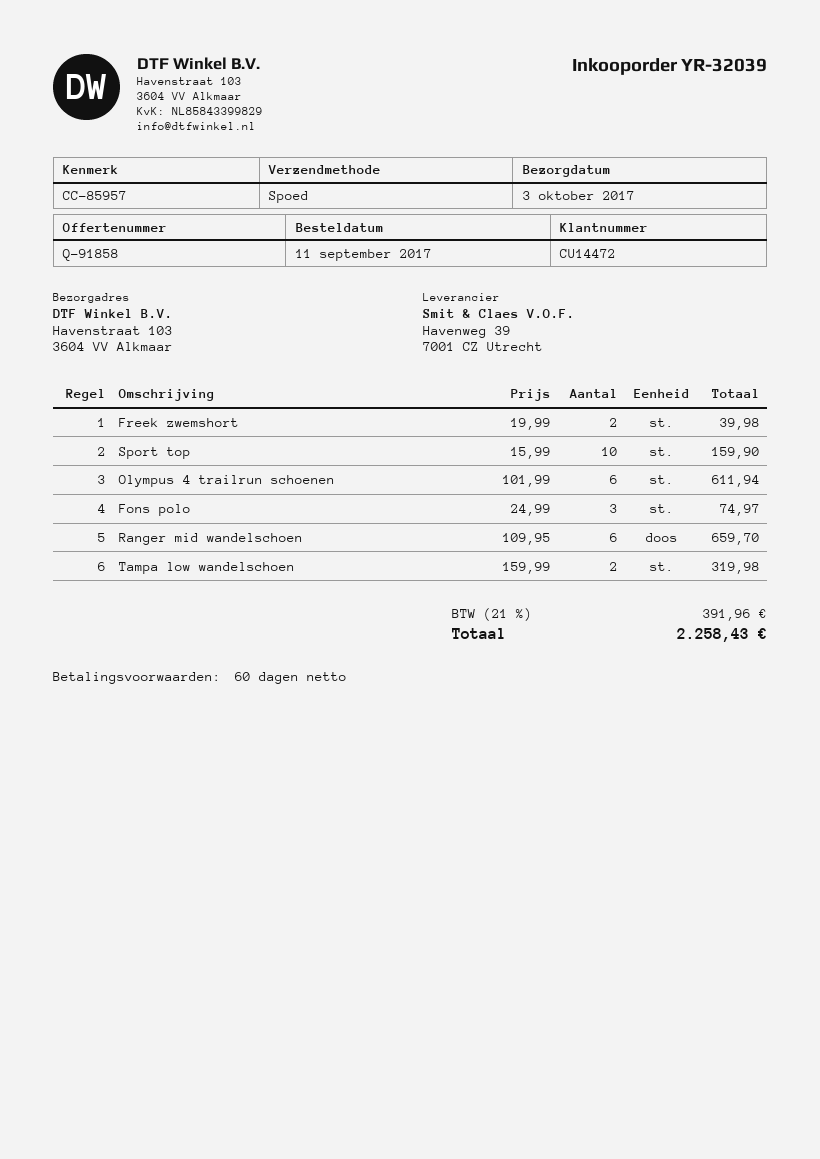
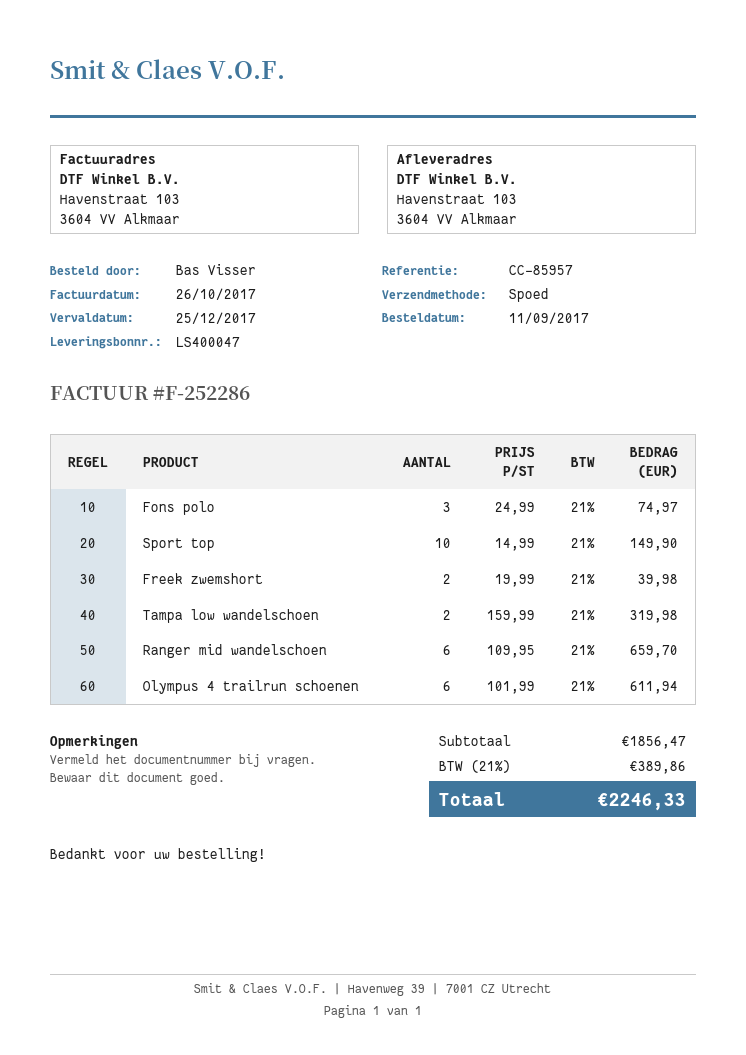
Sport top: 10 x 15.99 = 159.90 -> 10 x 14.99 = 149.90
tax: 21% = 391.96 -> 21% = 389.86
total: 2258.43 -> 2246.33

